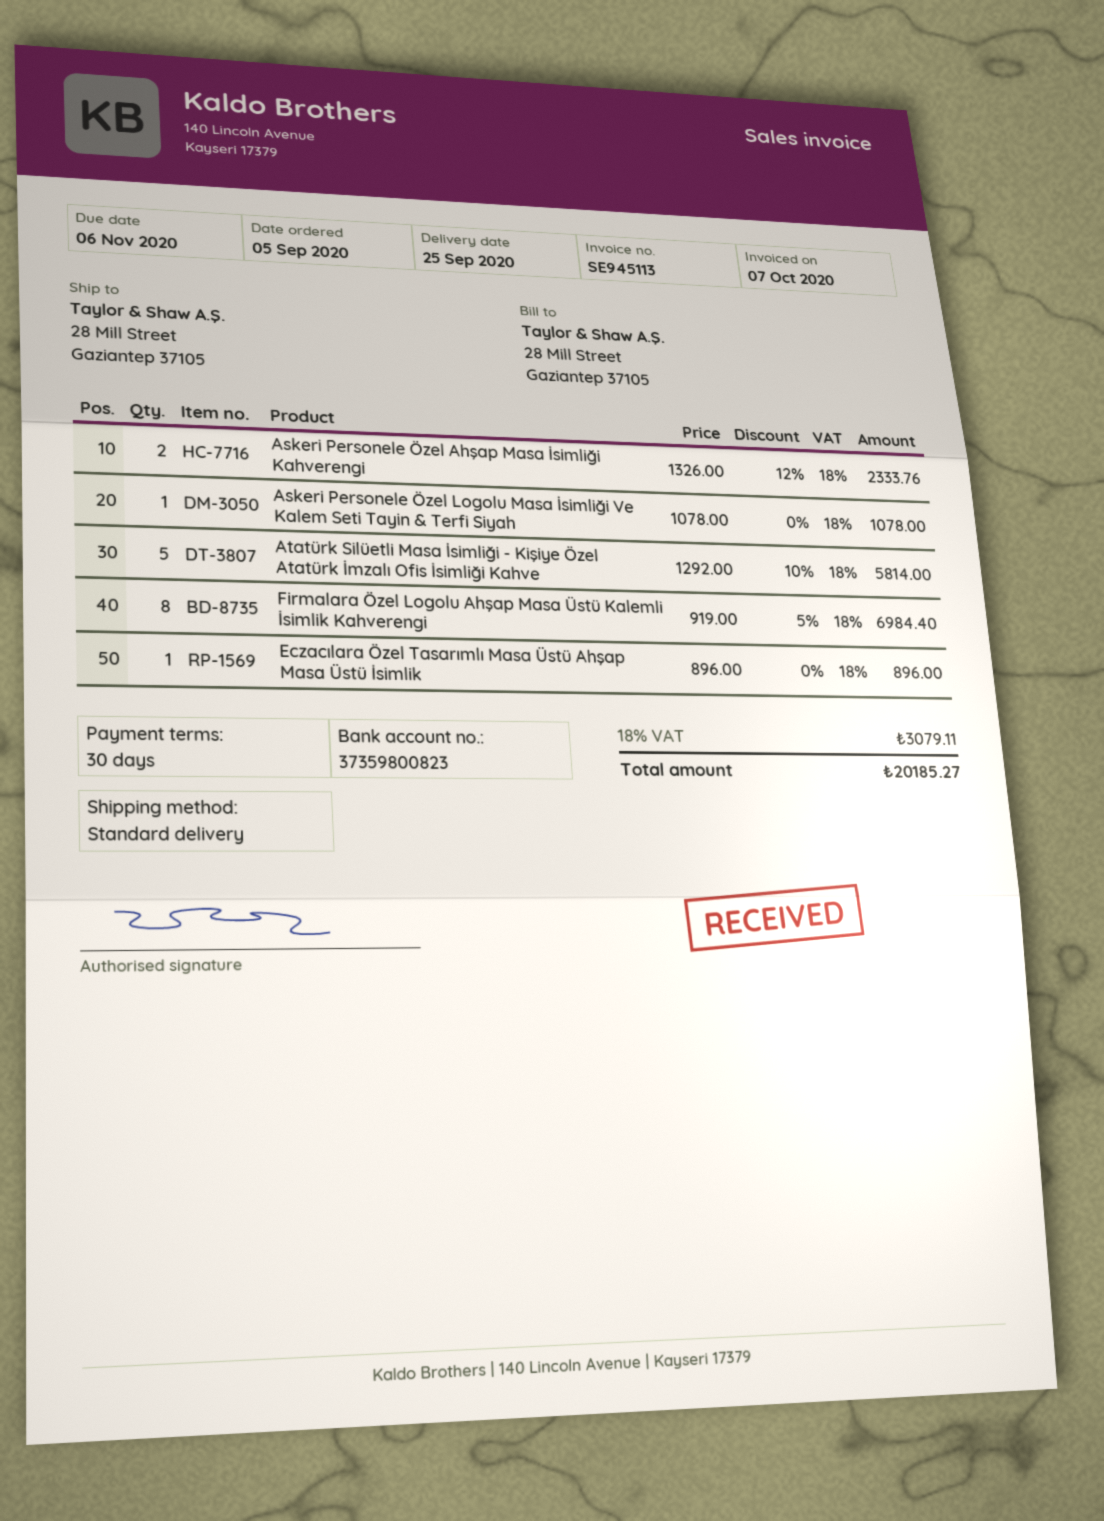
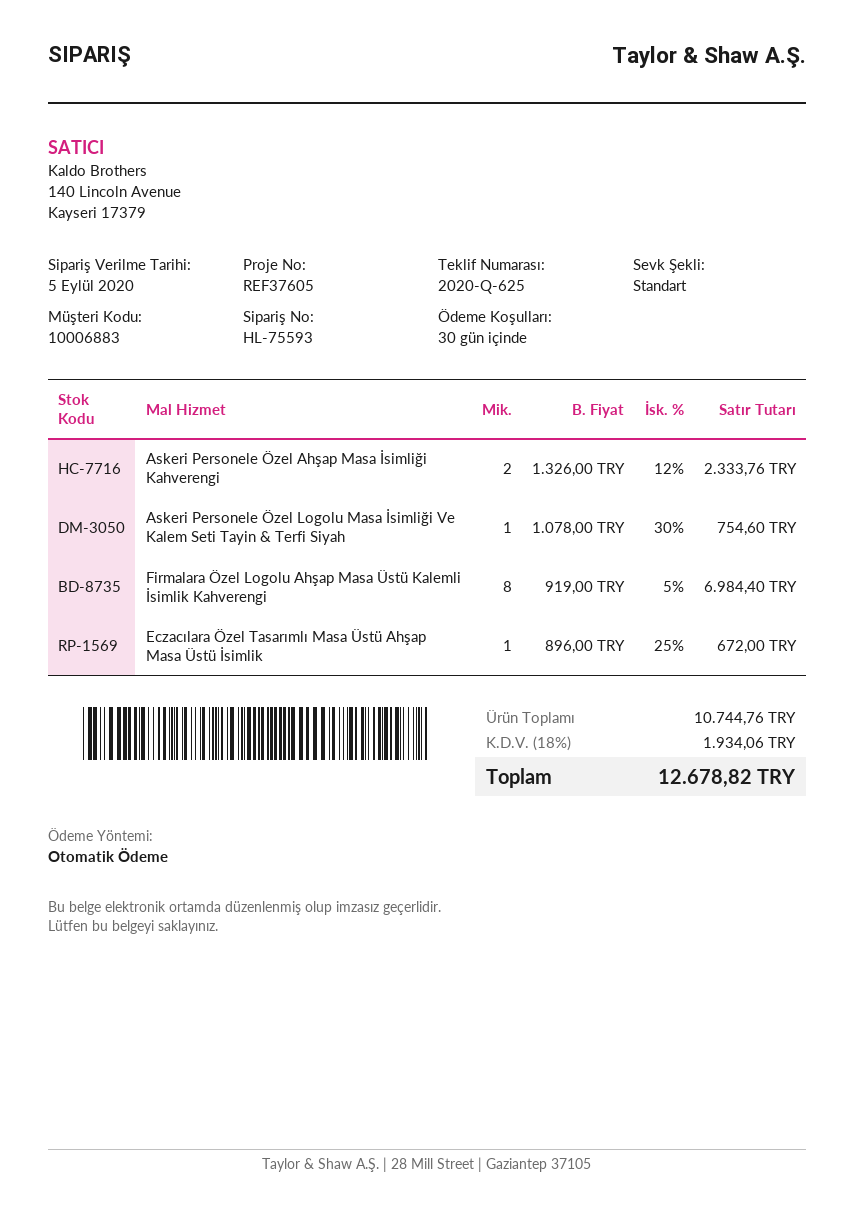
Askeri Personele Özel Logolu Masa İsimliği Ve Kalem Seti Tayin & Terfi Siyah: 1 x 1078.00 = 1078.00 -> 1 x 1078.00 - 30% = 754.60
Atatürk Silüetli Masa İsimliği - Kişiye Özel Atatürk İmzalı Ofis İsimliği Kahve: 5 x 1292.00 - 10% = 5814.00 -> none
Eczacılara Özel Tasarımlı Masa Üstü Ahşap Masa Üstü İsimlik: 1 x 896.00 = 896.00 -> 1 x 896.00 - 25% = 672.00
tax: 18% = 3079.11 -> 18% = 1934.06
total: 20185.27 -> 12678.82

